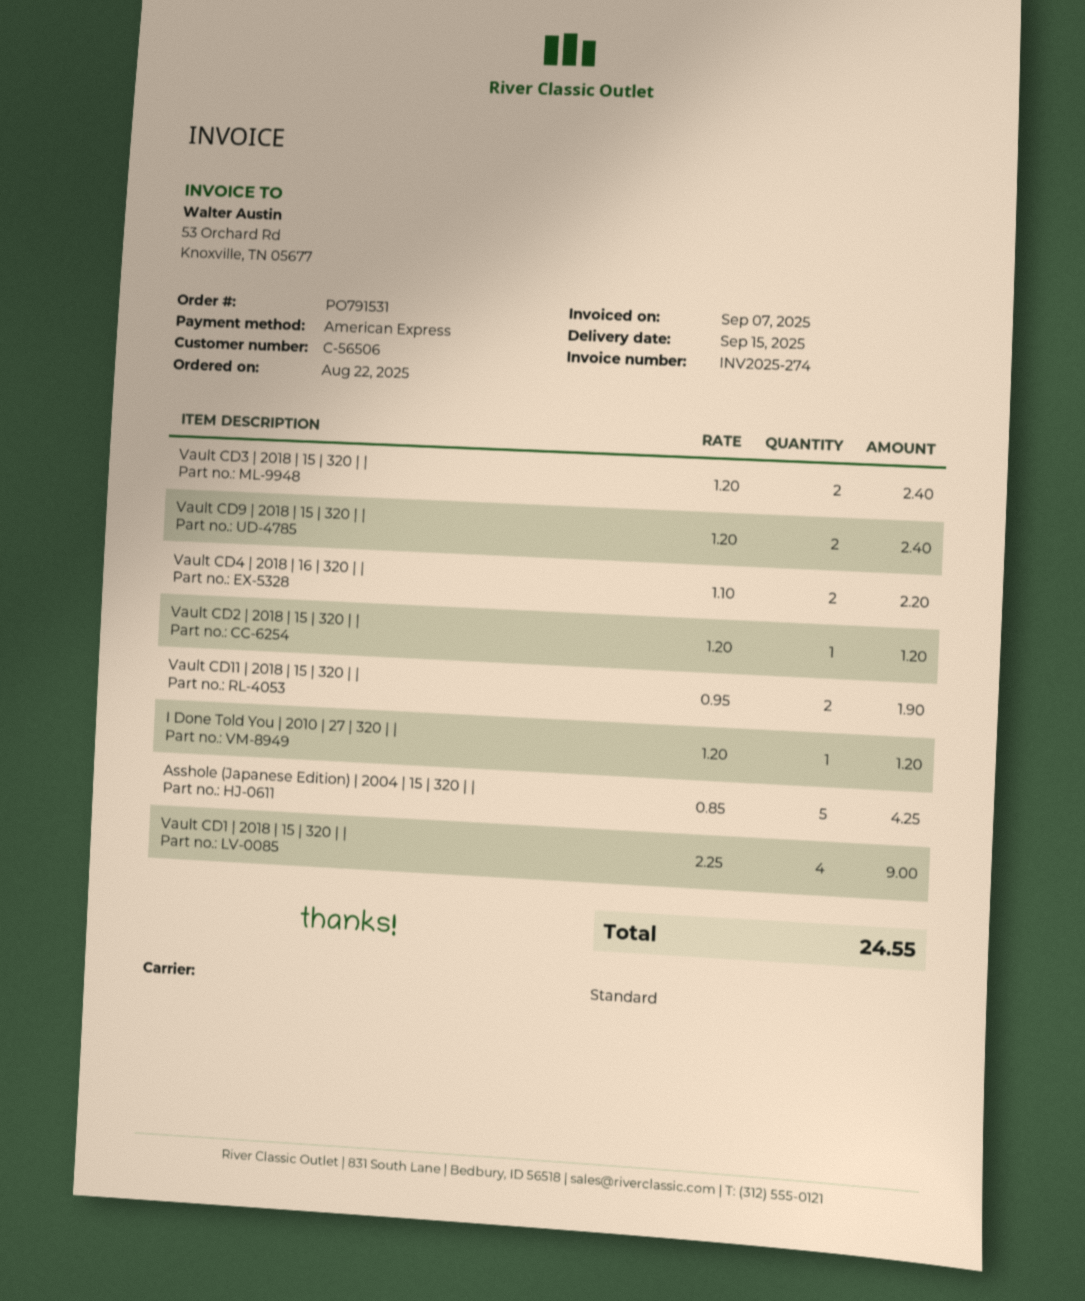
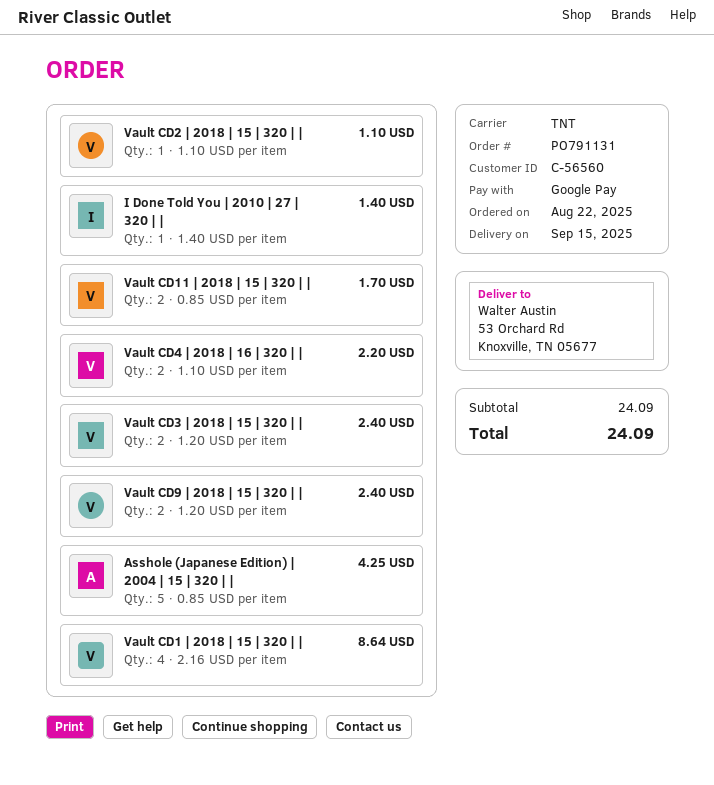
order number: PO791531 -> PO791131
customer number: C-56506 -> C-56560
payment method: American Express -> Google Pay
shipping method: standard -> TNT
Vault CD2 | 2018 | 15 | 320 | |: 1 x 1.20 = 1.20 -> 1 x 1.10 = 1.10
Vault CD11 | 2018 | 15 | 320 | |: 2 x 0.95 = 1.90 -> 2 x 0.85 = 1.70
I Done Told You | 2010 | 27 | 320 | |: 1 x 1.20 = 1.20 -> 1 x 1.40 = 1.40
Vault CD1 | 2018 | 15 | 320 | |: 4 x 2.25 = 9.00 -> 4 x 2.16 = 8.64
total: 24.55 -> 24.09

